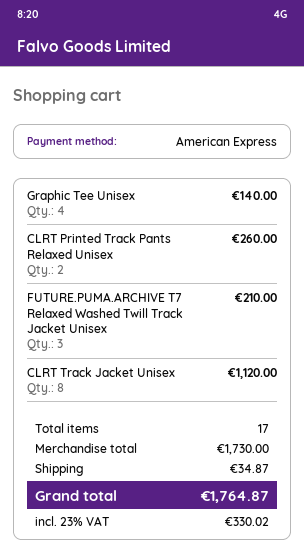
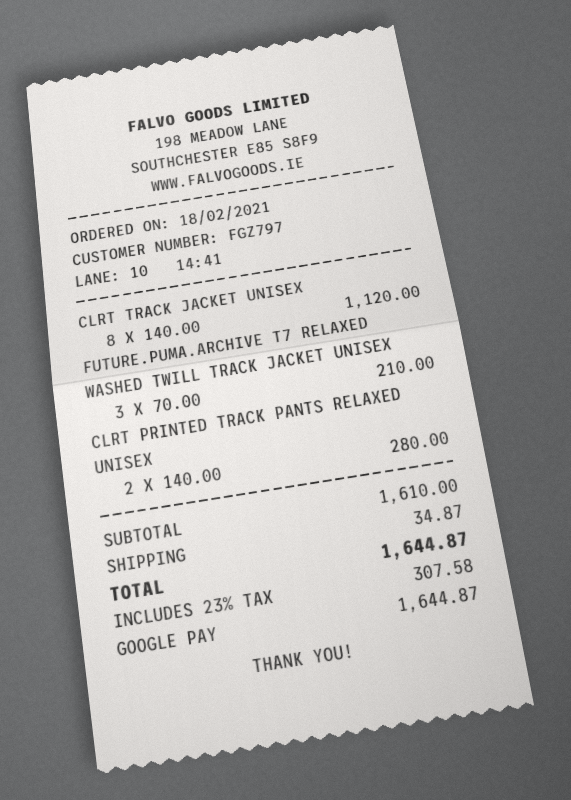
payment method: American Express -> Google Pay
Graphic Tee Unisex: 4 for 140.00 -> none
CLRT Printed Track Pants Relaxed Unisex: 2 for 260.00 -> 2 for 280.00
subtotal: 1730.00 -> 1610.00
tax: 23% = 330.02 -> 23% = 307.58
total: 1764.87 -> 1644.87

